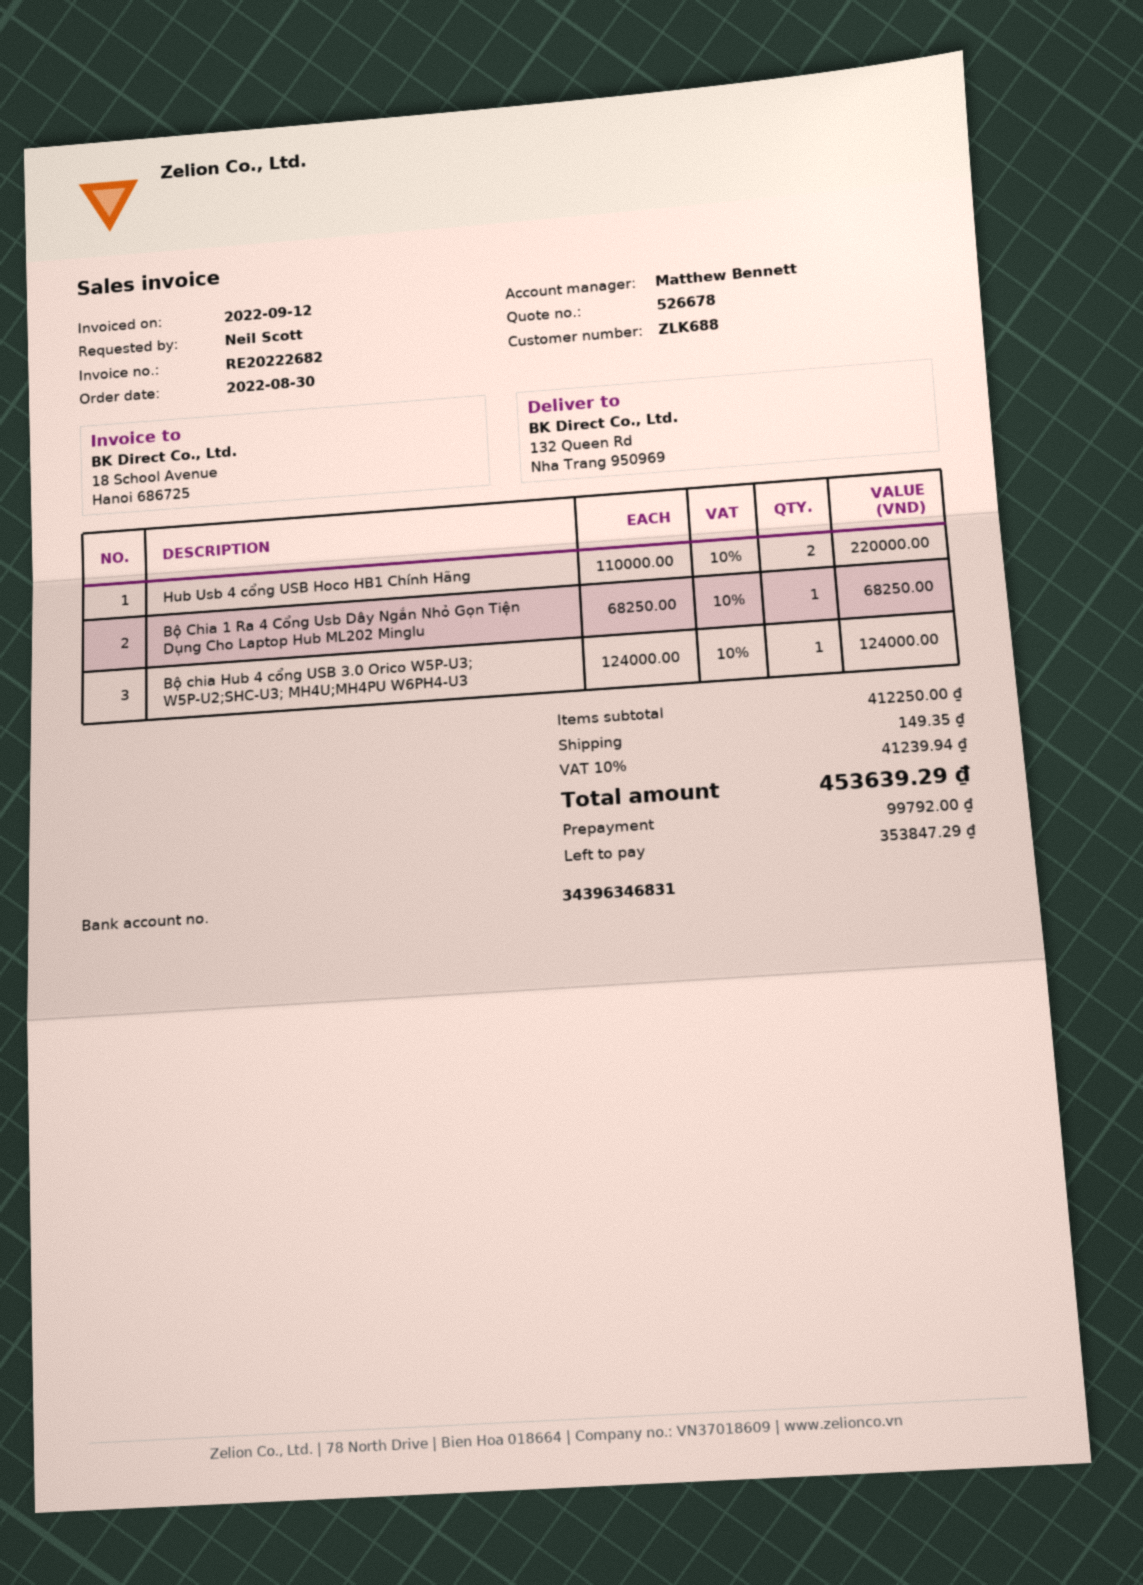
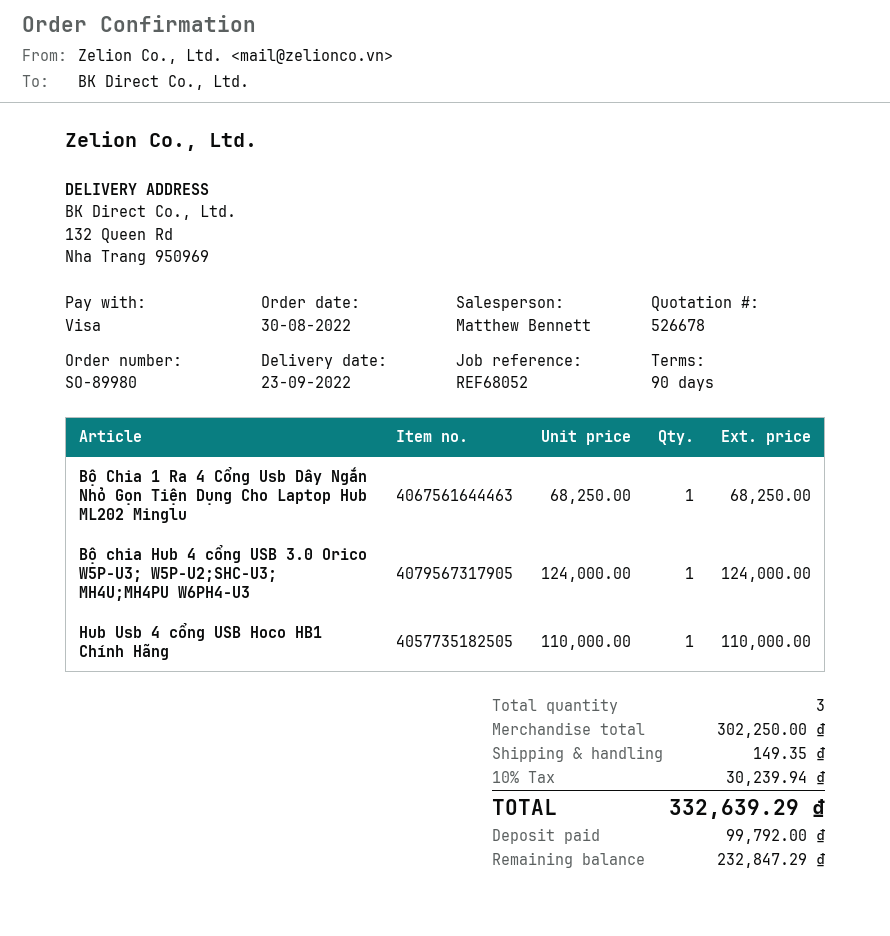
Hub Usb 4 cổng USB Hoco HB1 Chính Hãng: 2 x 110000.00 = 220000.00 -> 1 x 110000.00 = 110000.00
subtotal: 412250.00 -> 302250.00
tax: 10% = 41239.94 -> 10% = 30239.94
total: 453639.29 -> 332639.29
balance: 353847.29 -> 232847.29

